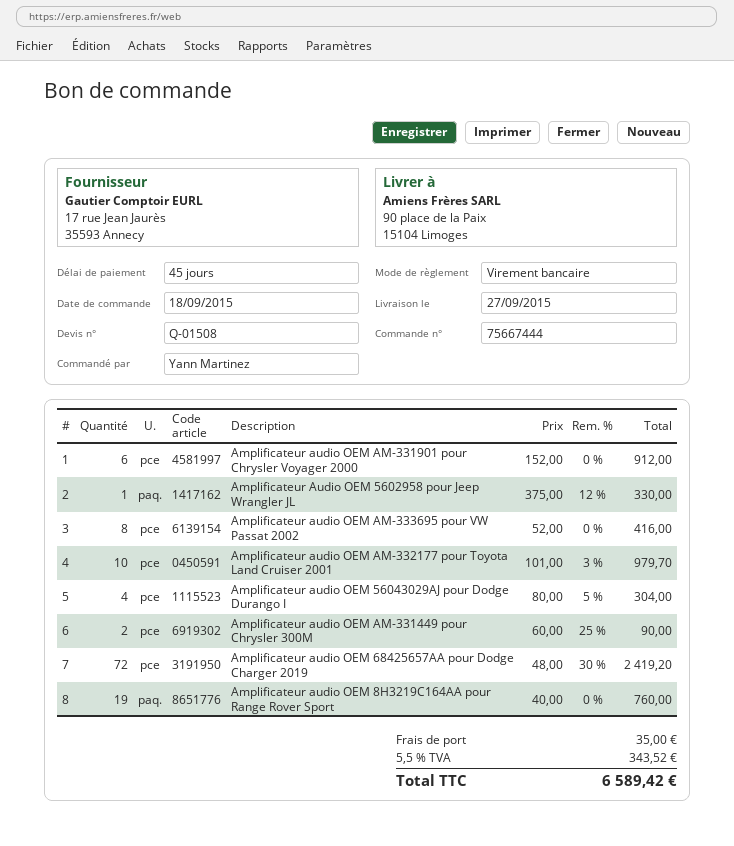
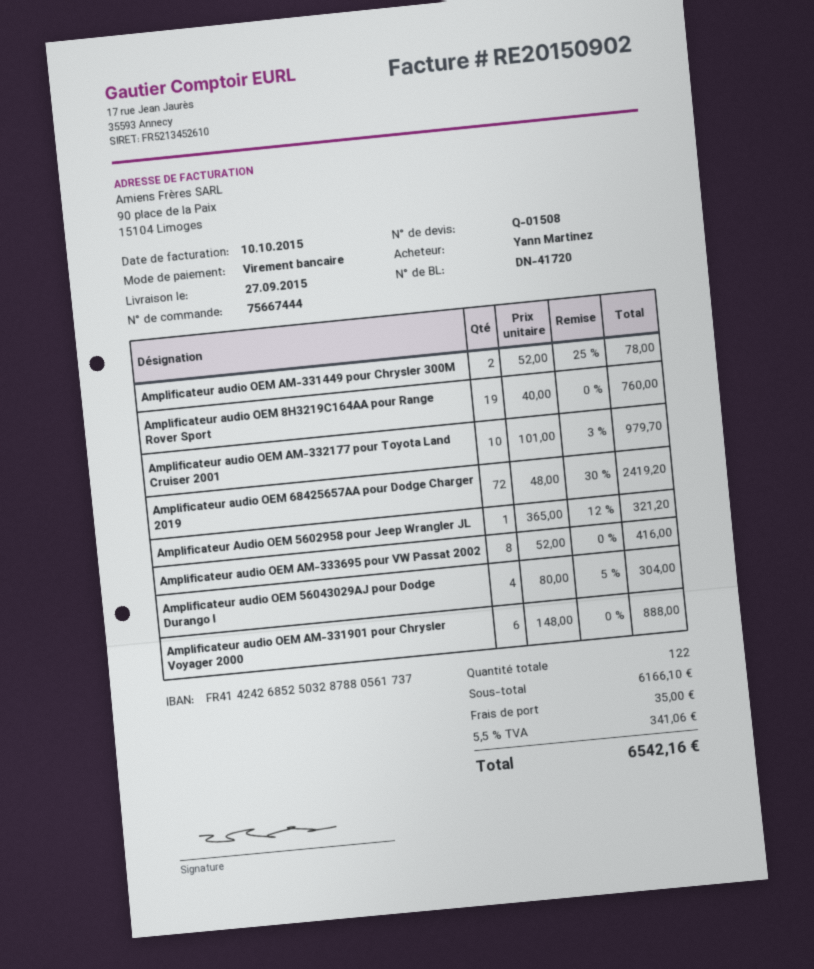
Amplificateur audio OEM AM-331901 pour Chrysler Voyager 2000: 6 x 152.00 = 912.00 -> 6 x 148.00 = 888.00
Amplificateur Audio OEM 5602958 pour Jeep Wrangler JL: 1 x 375.00 - 12% = 330.00 -> 1 x 365.00 - 12% = 321.20
Amplificateur audio OEM AM-331449 pour Chrysler 300M: 2 x 60.00 - 25% = 90.00 -> 2 x 52.00 - 25% = 78.00
tax: 5.5% = 343.52 -> 5.5% = 341.06
total: 6589.42 -> 6542.16

